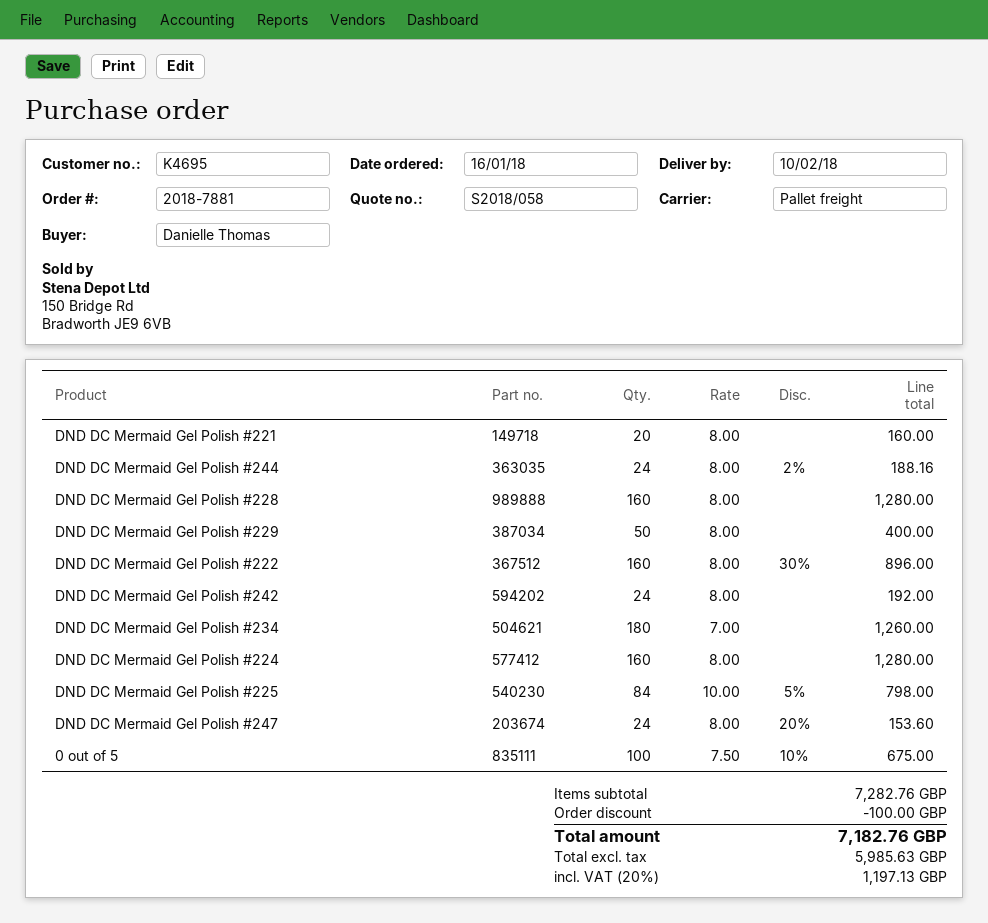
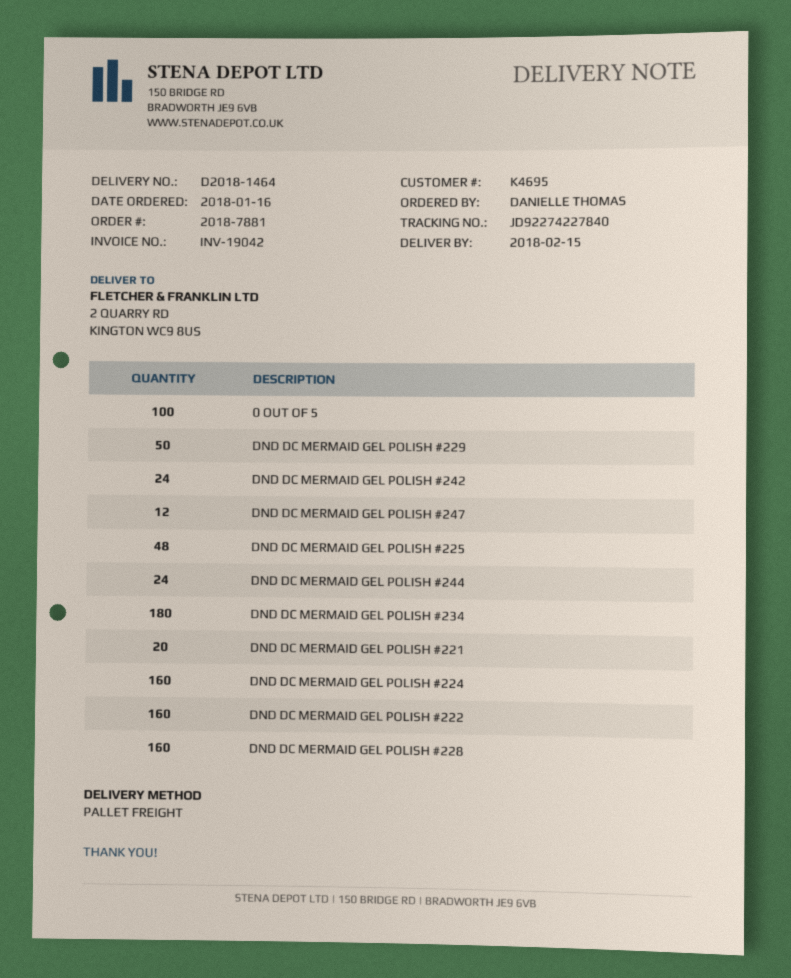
delivery date: 2018-02-10 -> 2018-02-15
DND DC Mermaid Gel Polish #225: 84 -> 48
DND DC Mermaid Gel Polish #247: 24 -> 12

